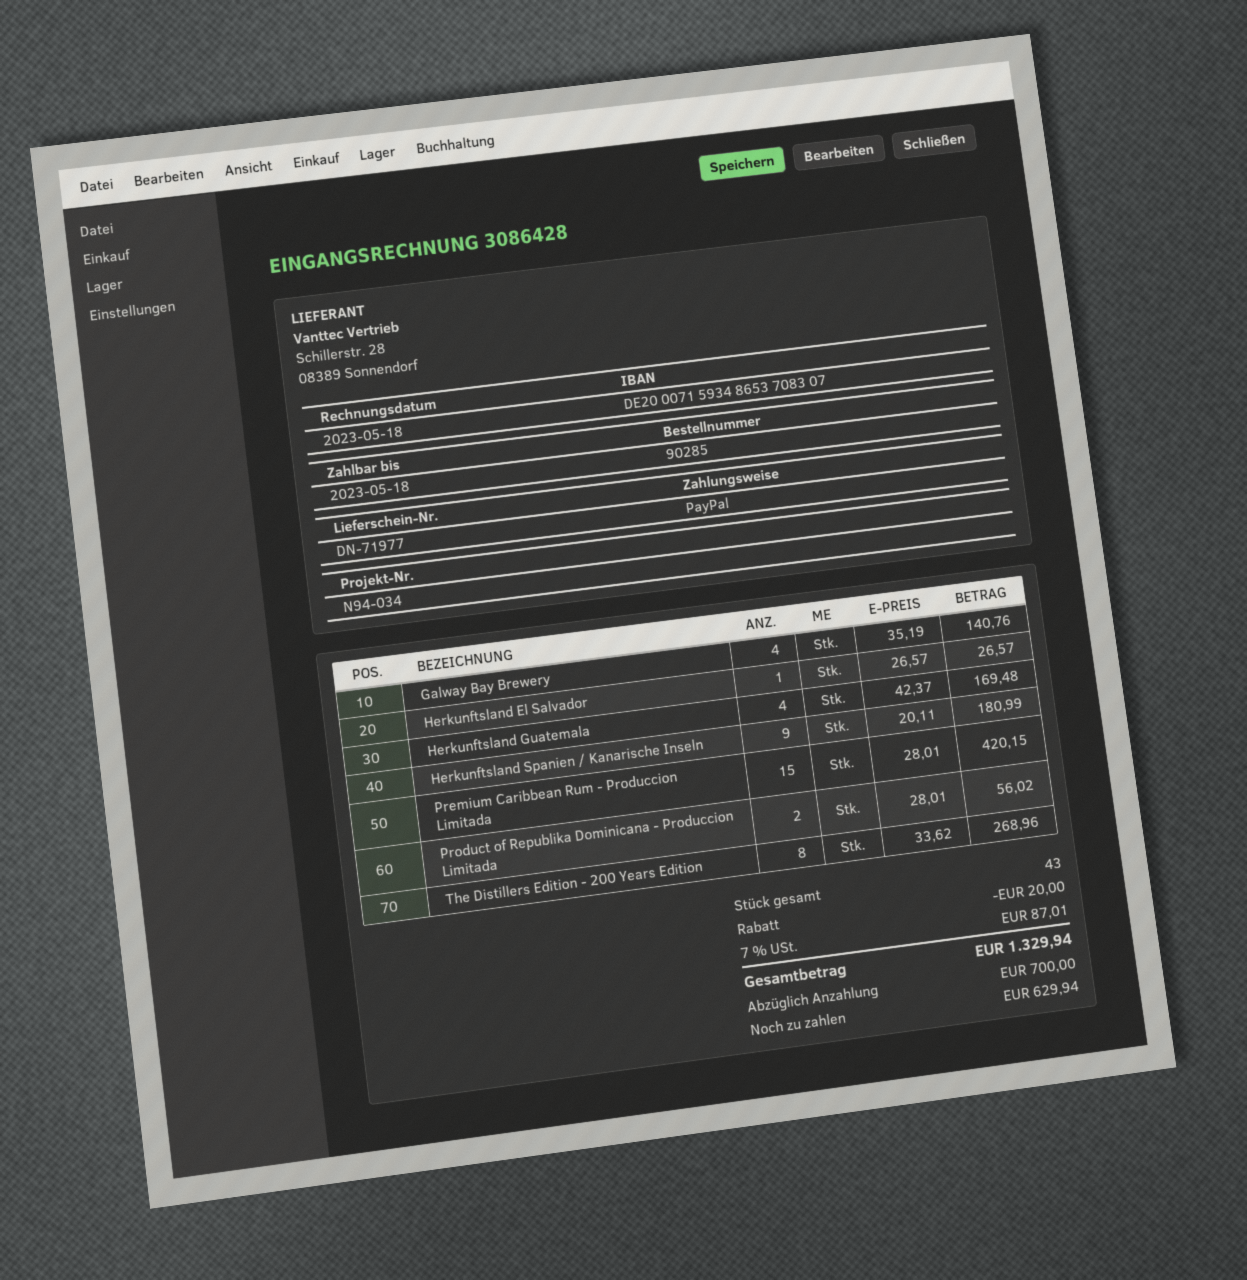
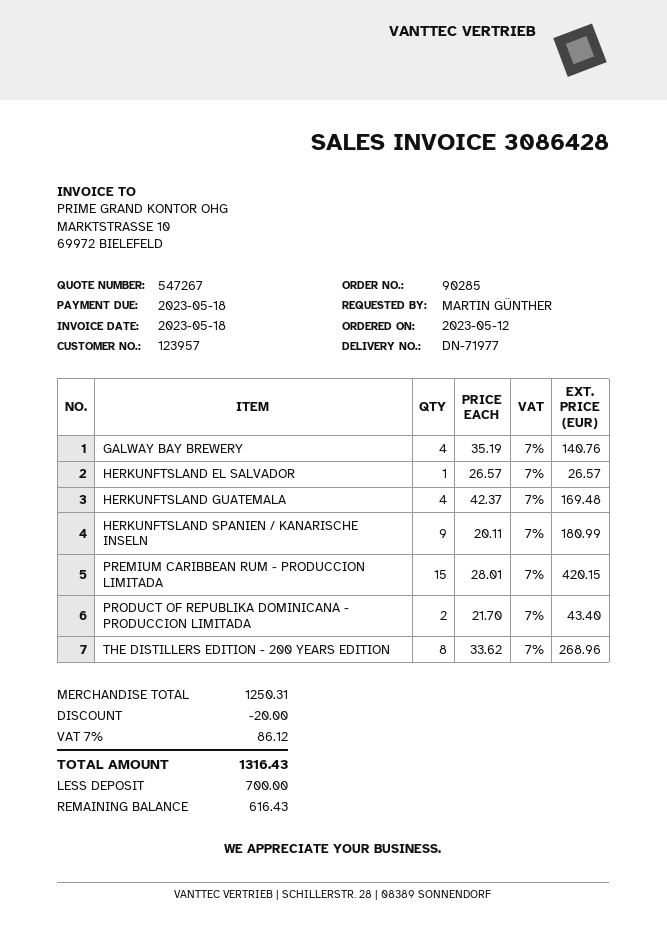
Product of Republika Dominicana - Produccion Limitada: 2 x 28.01 = 56.02 -> 2 x 21.70 = 43.40
tax: 7% = 87.01 -> 7% = 86.12
total: 1329.94 -> 1316.43
balance: 629.94 -> 616.43

